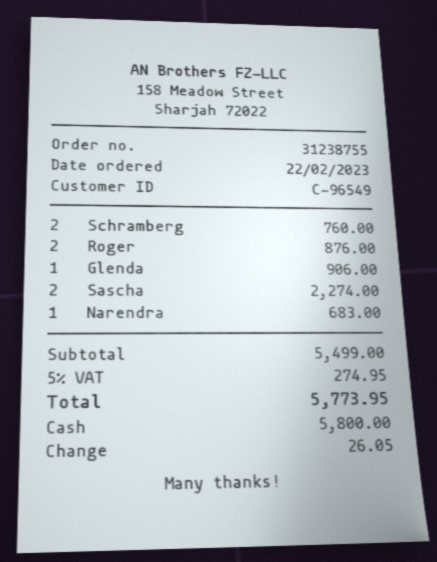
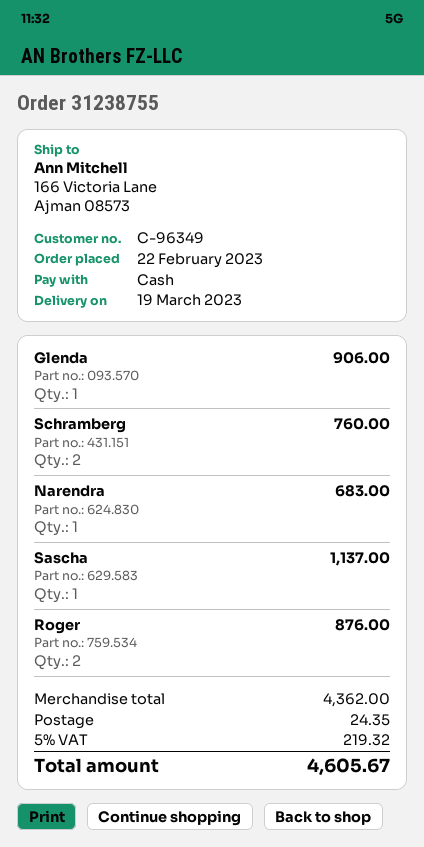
customer number: C-96549 -> C-96349
Sascha: 2 for 2274.00 -> 1 for 1137.00
subtotal: 5499.00 -> 4362.00
shipping: none -> 24.35
tax: 5% = 274.95 -> 5% = 219.32
total: 5773.95 -> 4605.67

